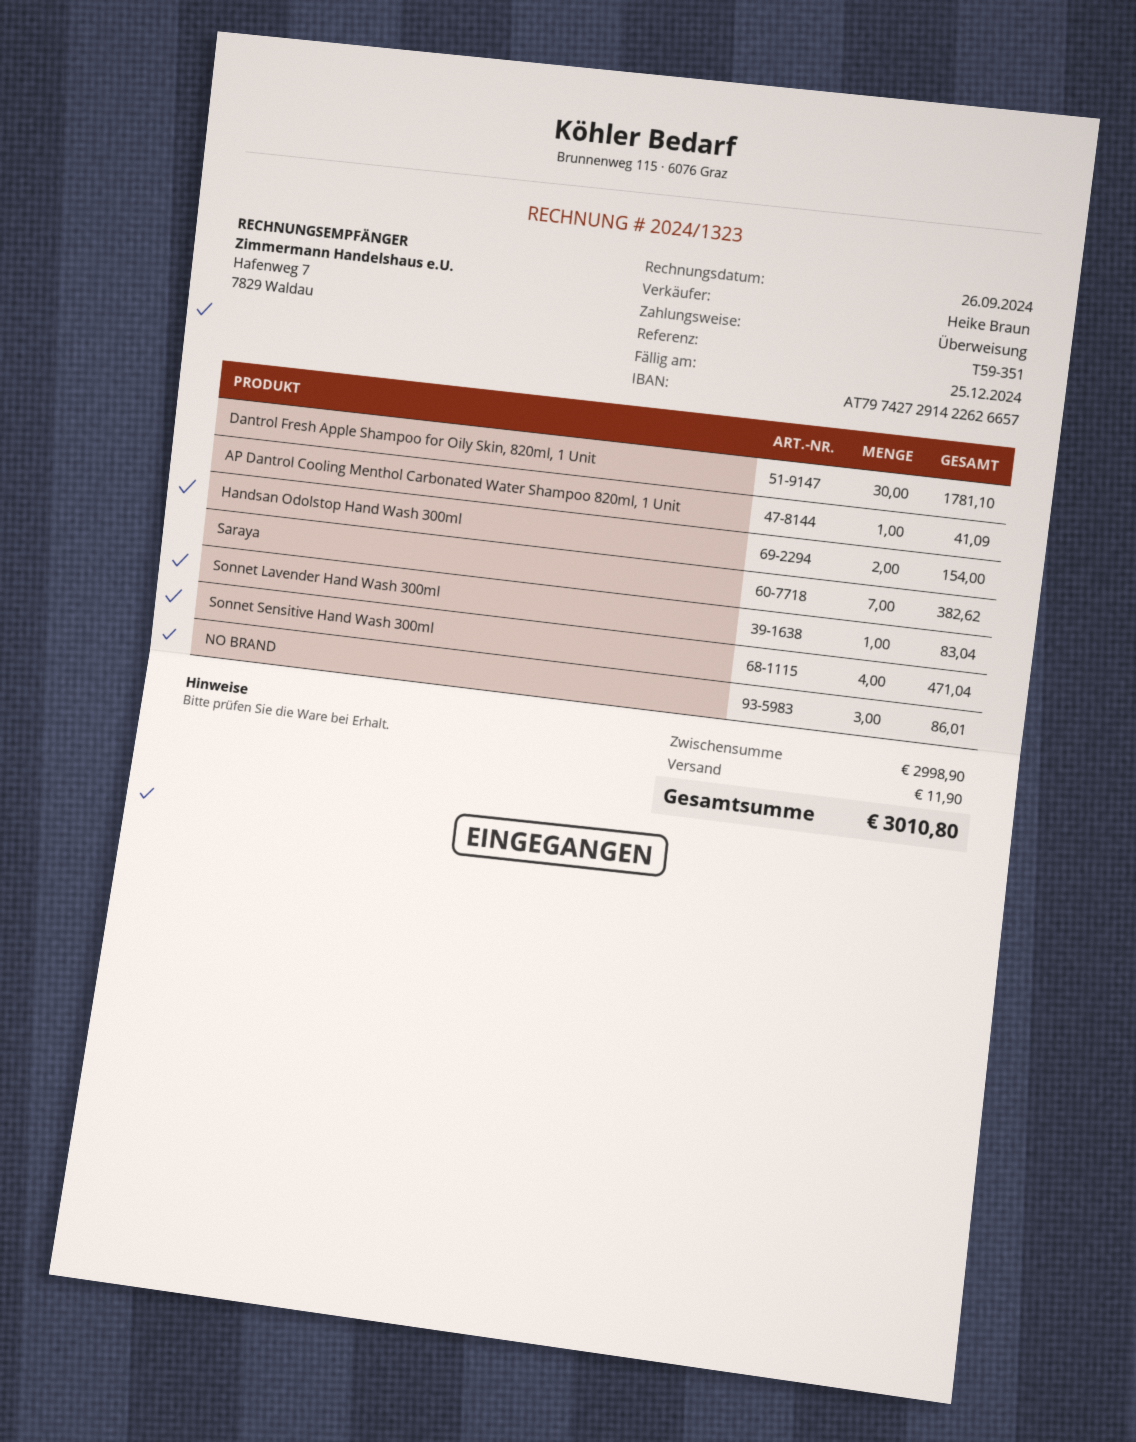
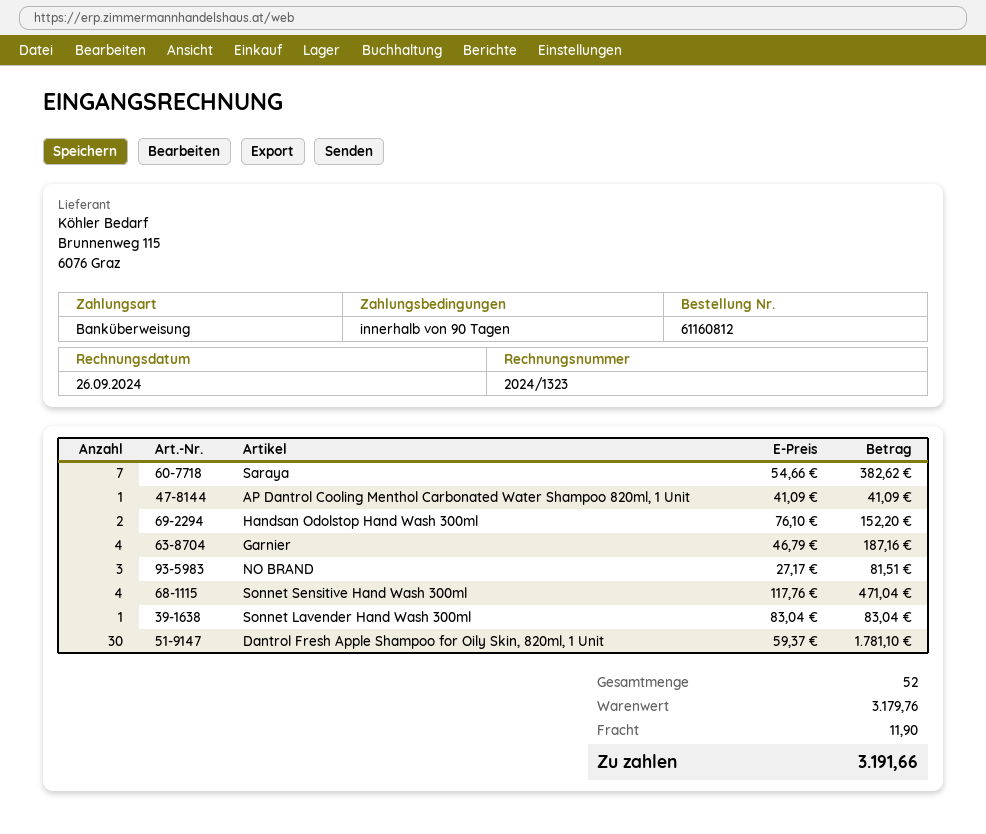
Handsan Odolstop Hand Wash 300ml: 2 for 154.00 -> 2 for 152.20
NO BRAND: 3 for 86.01 -> 3 for 81.51
Garnier: none -> 4 for 187.16
subtotal: 2998.90 -> 3179.76
total: 3010.80 -> 3191.66

